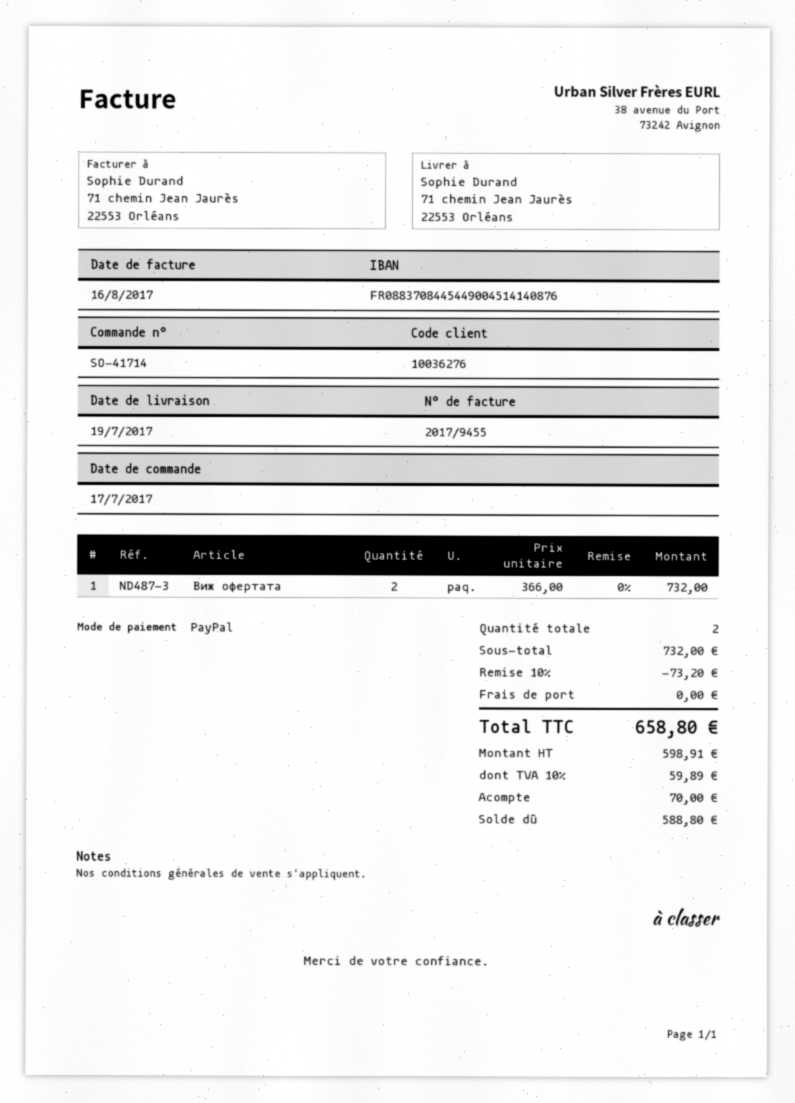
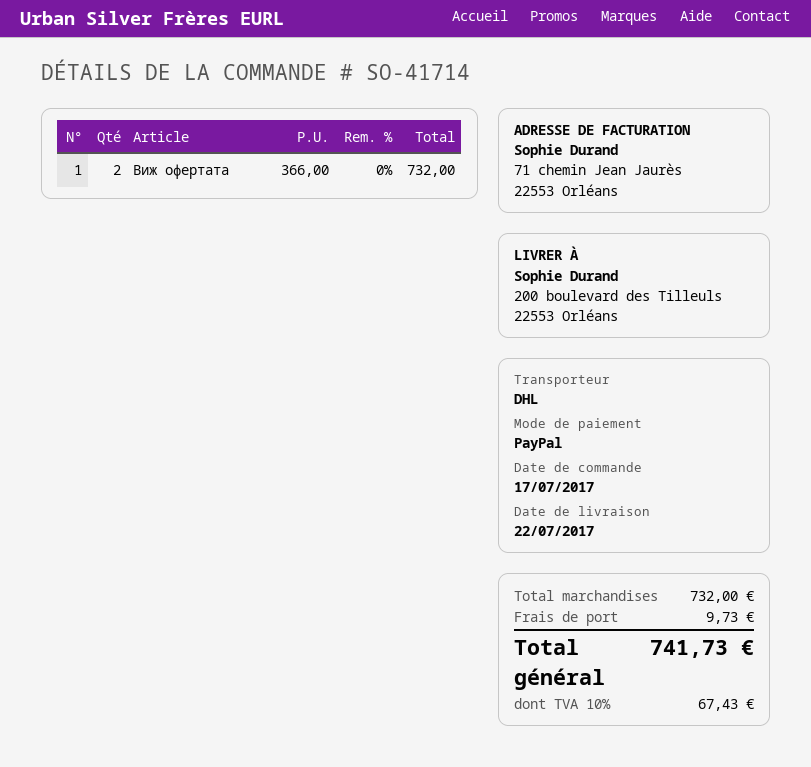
delivery date: 2017-07-19 -> 2017-07-22
ship to: 71 chemin Jean Jaurès, 22553 Orléans -> 200 boulevard des Tilleuls, 22553 Orléans
discount: 10% = 73.20 -> none
shipping: 0.00 -> 9.73
tax: 10% = 59.89 -> 10% = 67.43
total: 658.80 -> 741.73

